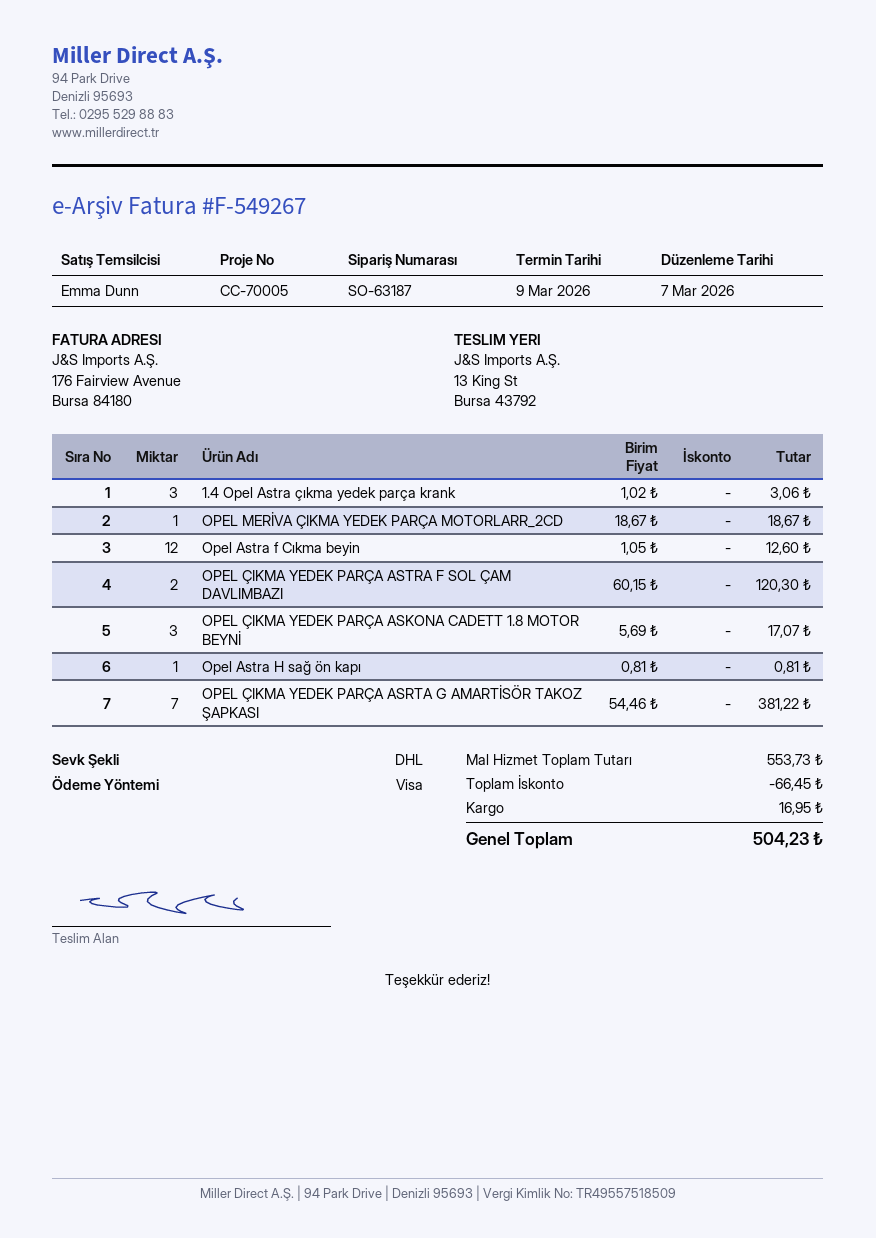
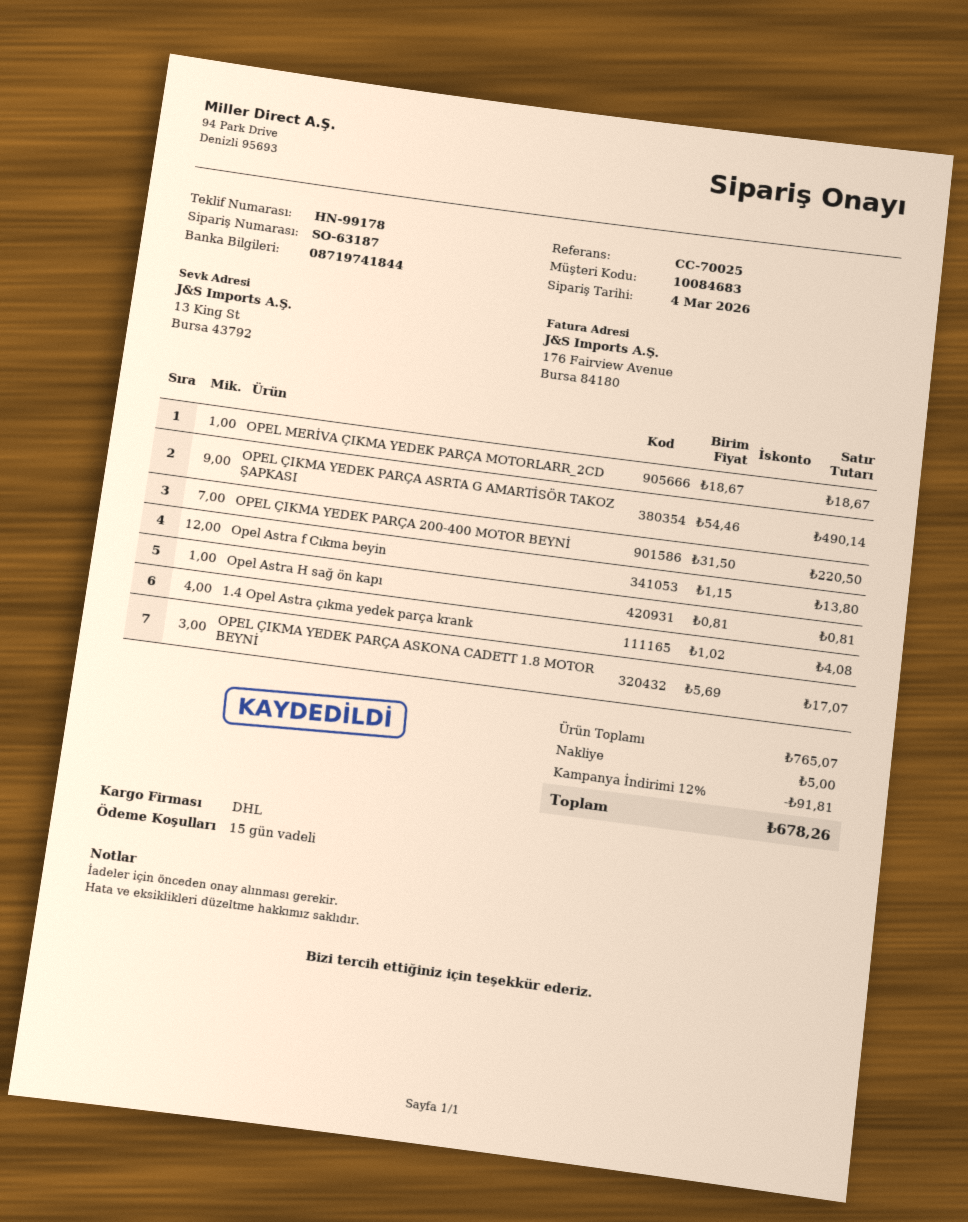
reference: CC-70005 -> CC-70025
1.4 Opel Astra çıkma yedek parça krank: 3 x 1.02 = 3.06 -> 4 x 1.02 = 4.08
Opel Astra f Cıkma beyin: 12 x 1.05 = 12.60 -> 12 x 1.15 = 13.80
OPEL ÇIKMA YEDEK PARÇA ASTRA F SOL ÇAM DAVLIMBAZI: 2 x 60.15 = 120.30 -> none
OPEL ÇIKMA YEDEK PARÇA ASRTA G AMARTİSÖR TAKOZ ŞAPKASI: 7 x 54.46 = 381.22 -> 9 x 54.46 = 490.14
OPEL ÇIKMA YEDEK PARÇA 200-400 MOTOR BEYNİ: none -> 7 x 31.50 = 220.50
subtotal: 553.73 -> 765.07
discount: 66.45 -> 91.81
shipping: 16.95 -> 5.00
total: 504.23 -> 678.26

